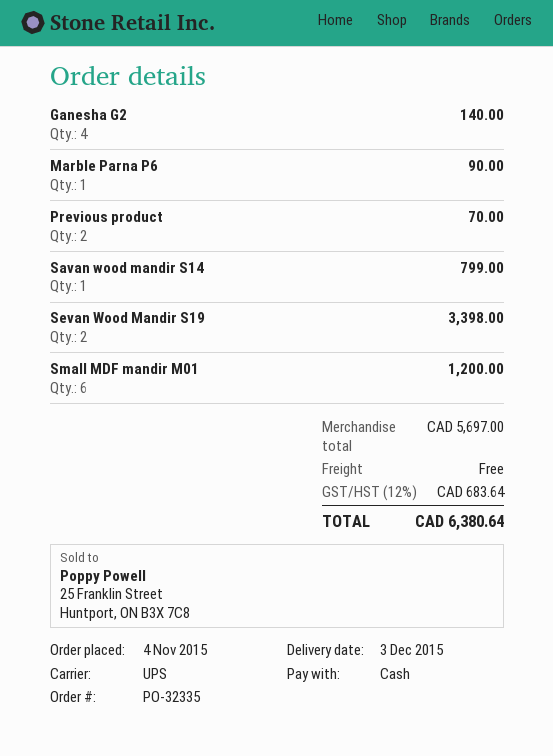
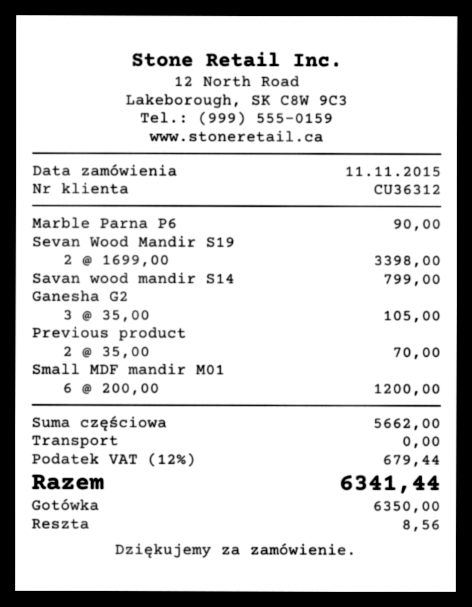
order date: 2015-11-04 -> 2015-11-11
Ganesha G2: 4 for 140.00 -> 3 for 105.00
subtotal: 5697.00 -> 5662.00
tax: 12% = 683.64 -> 12% = 679.44
total: 6380.64 -> 6341.44

